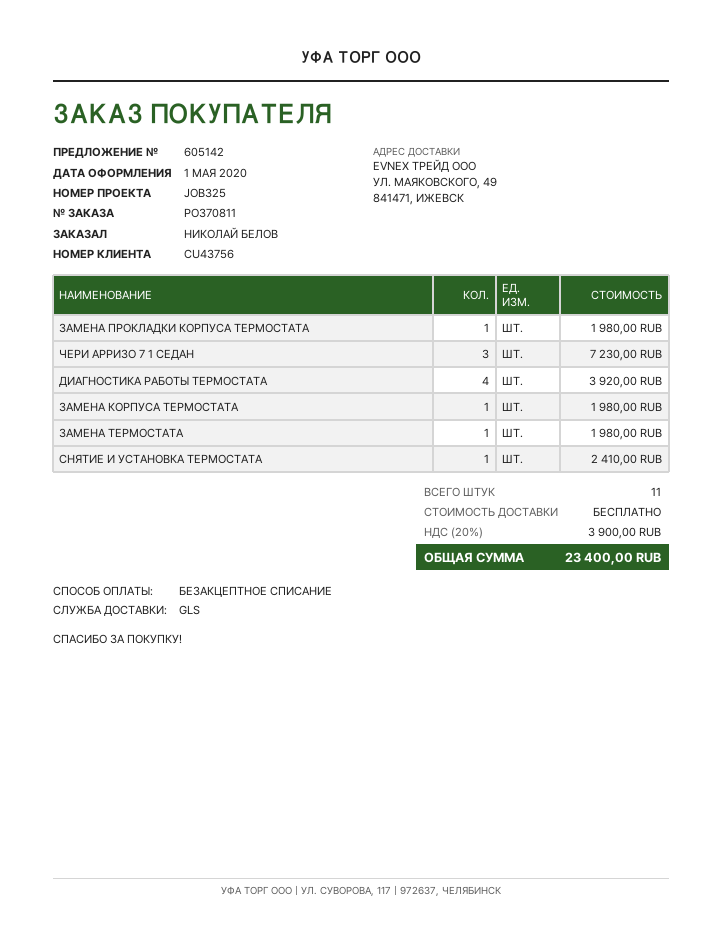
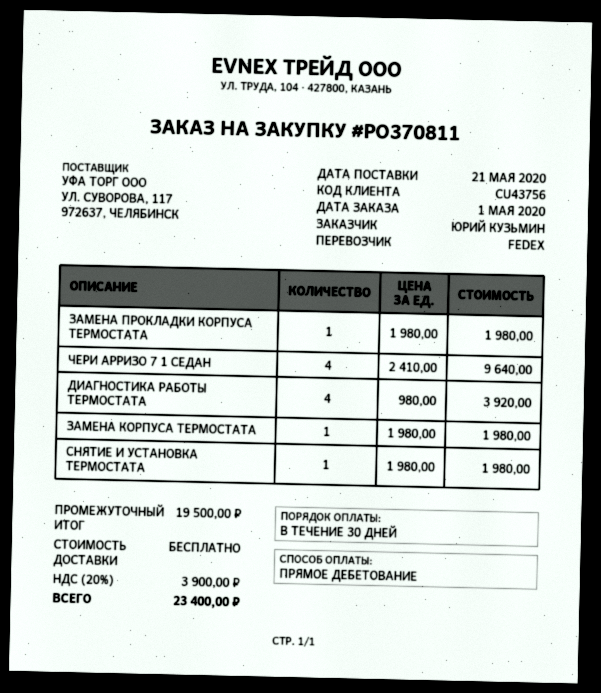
ordered by: НИКОЛАЙ БЕЛОВ -> ЮРИЙ КУЗЬМИН
shipping method: GLS -> FedEx
ЧЕРИ АРРИЗО 7 1 СЕДАН: 3 for 7230.00 -> 4 for 9640.00
ЗАМЕНА ТЕРМОСТАТА: 1 for 1980.00 -> none
СНЯТИЕ И УСТАНОВКА ТЕРМОСТАТА: 1 for 2410.00 -> 1 for 1980.00

